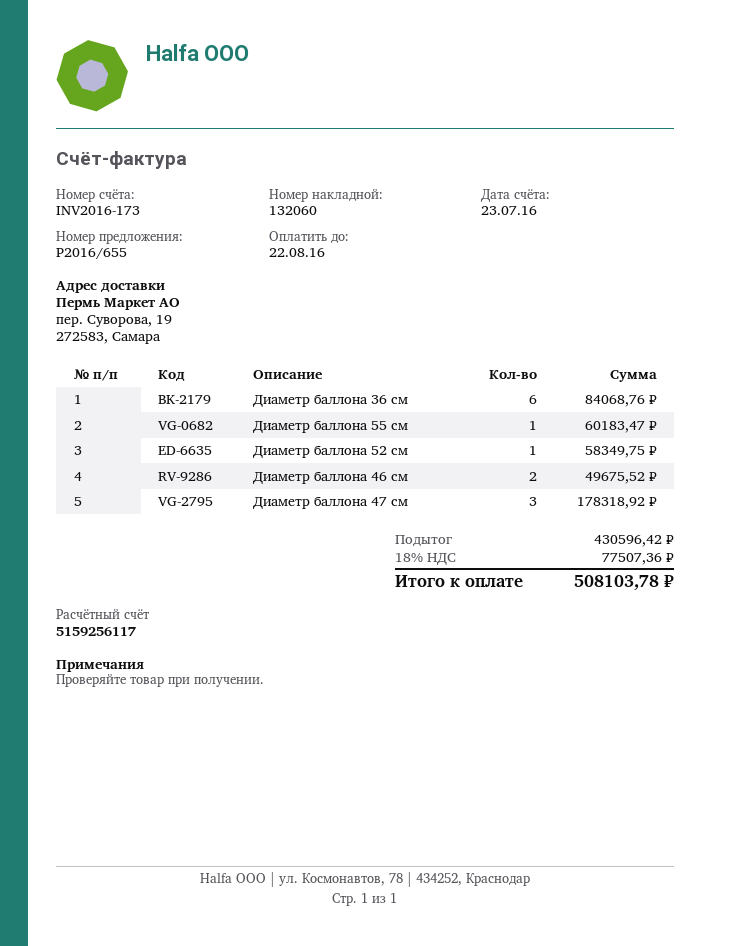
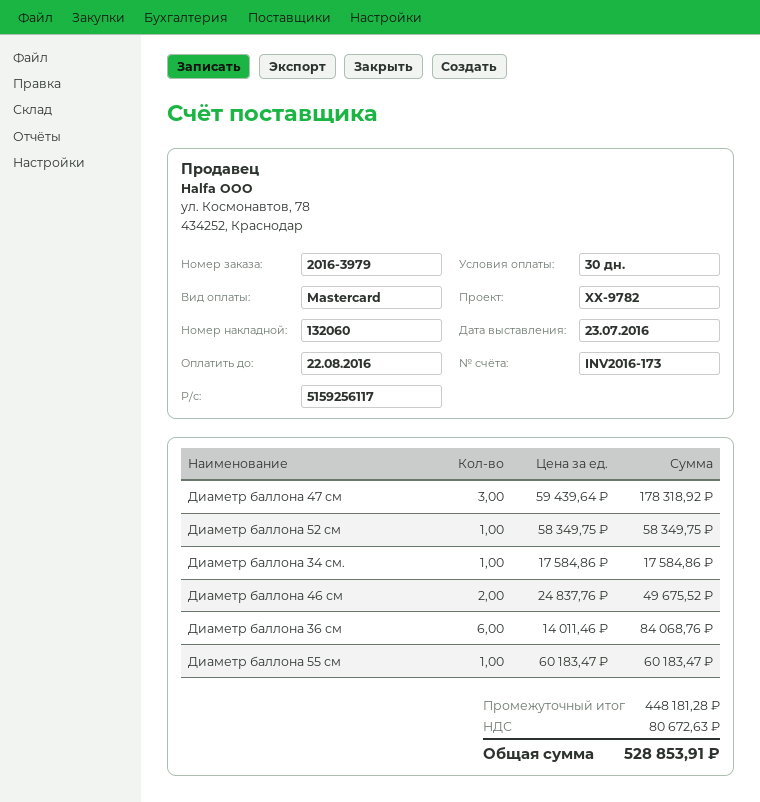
Диаметр баллона 34 см.: none -> 1 for 17584.86
subtotal: 430596.42 -> 448181.28
tax: 77507.36 -> 80672.63
total: 508103.78 -> 528853.91

